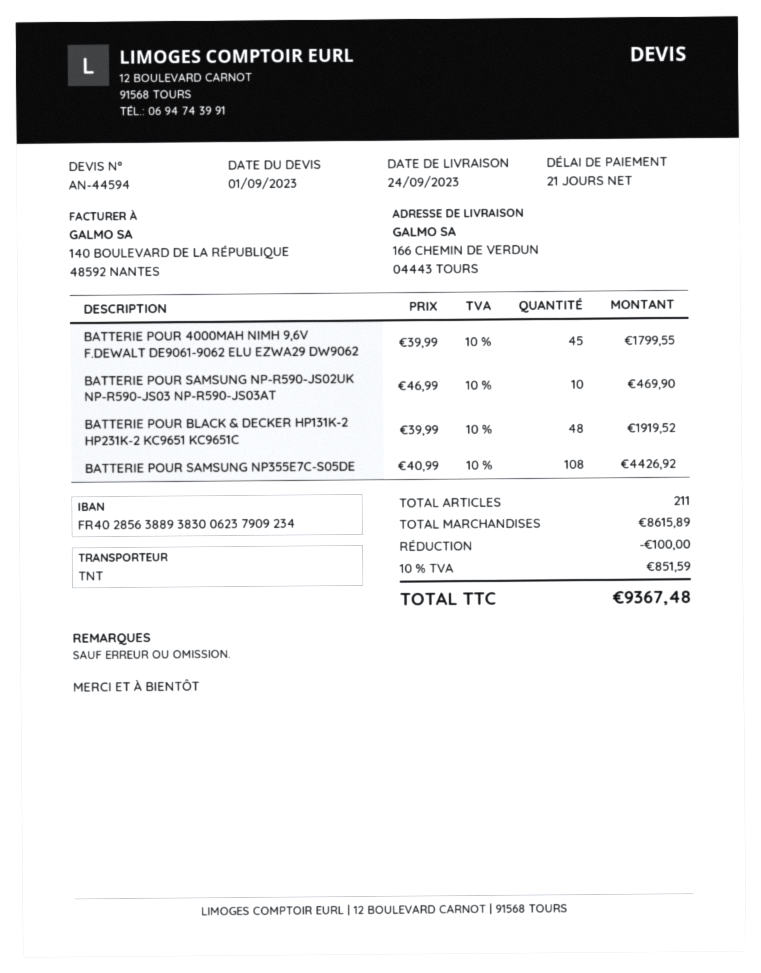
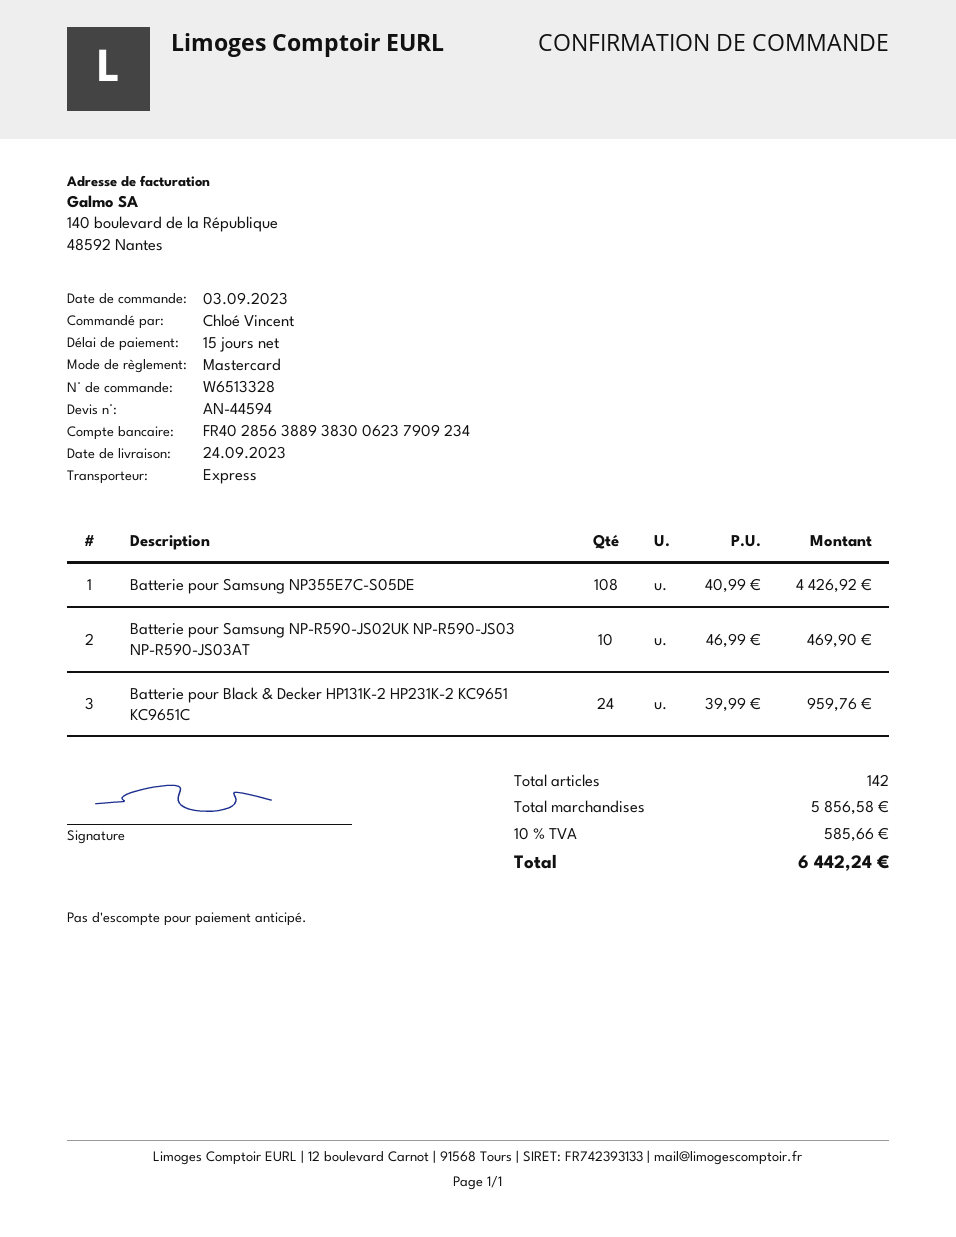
payment terms: 21 days -> 15 days
shipping method: TNT -> express
BATTERIE POUR 4000MAH NIMH 9,6V F.DEWALT DE9061-9062 ELU EZWA29 DW9062: 45 x 39.99 = 1799.55 -> none
BATTERIE POUR BLACK & DECKER HP131K-2 HP231K-2 KC9651 KC9651C: 48 x 39.99 = 1919.52 -> 24 x 39.99 = 959.76
total quantity: 211 -> 142
subtotal: 8615.89 -> 5856.58
discount: 100.00 -> none
tax: 10% = 851.59 -> 10% = 585.66
total: 9367.48 -> 6442.24

